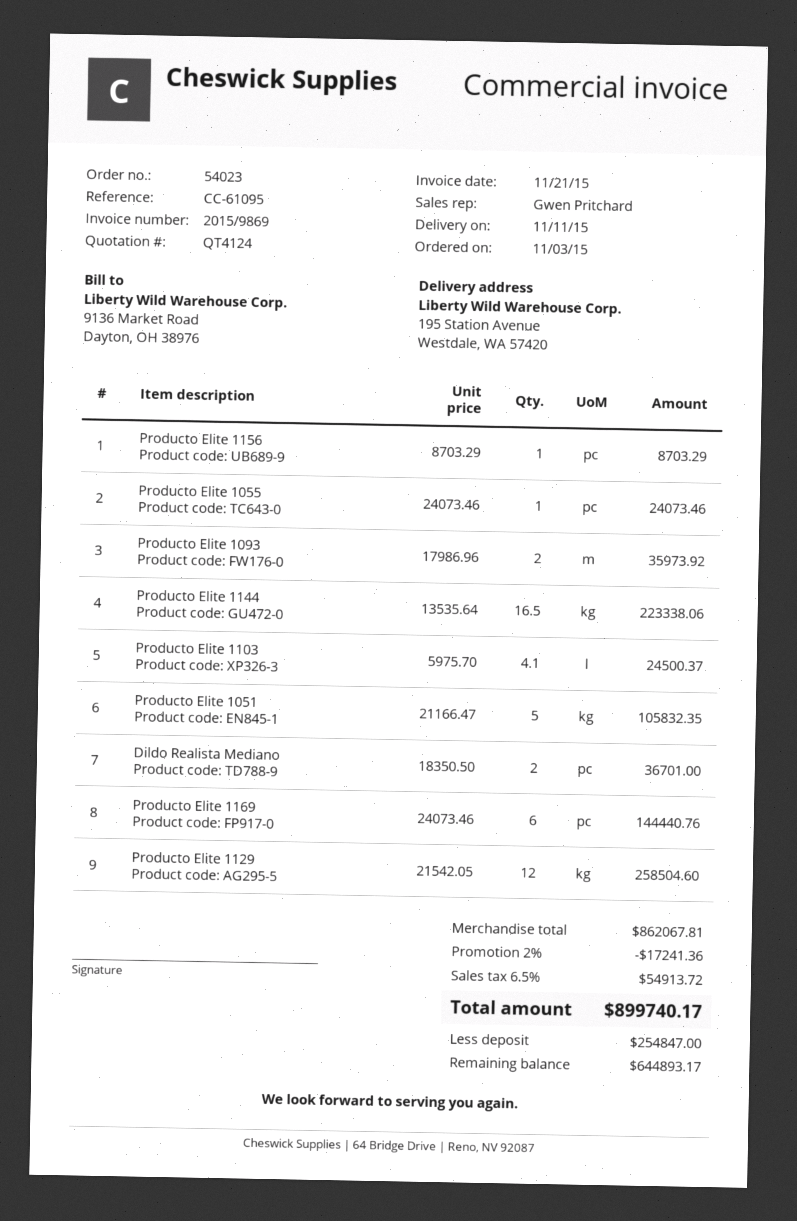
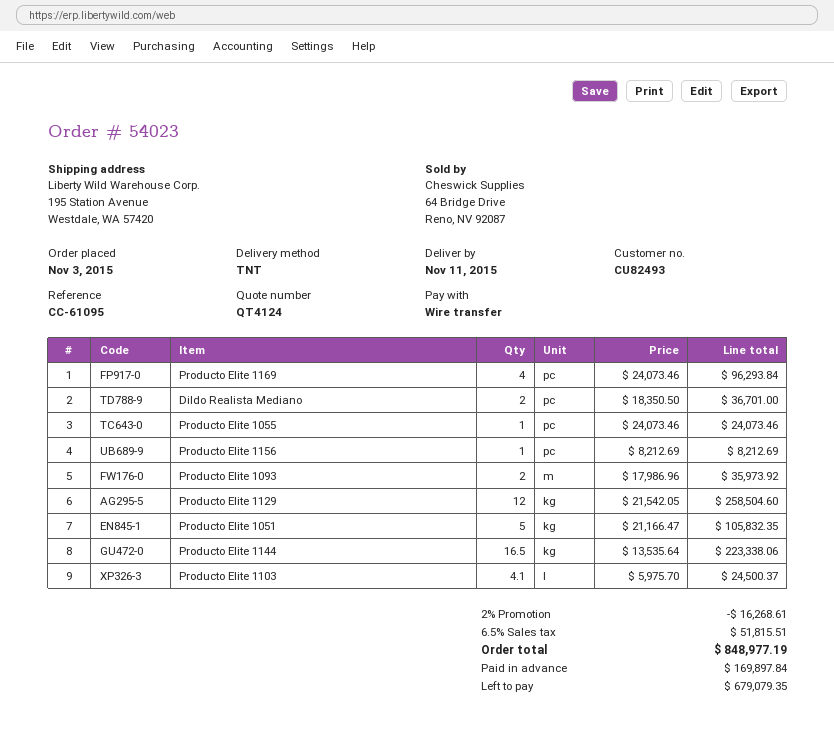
Producto Elite 1156: 1 x 8703.29 = 8703.29 -> 1 x 8212.69 = 8212.69
Producto Elite 1169: 6 x 24073.46 = 144440.76 -> 4 x 24073.46 = 96293.84
discount: 2% = 17241.36 -> 2% = 16268.61
tax: 6.5% = 54913.72 -> 6.5% = 51815.51
total: 899740.17 -> 848977.19
deposit: 254847.00 -> 169897.84
balance: 644893.17 -> 679079.35

